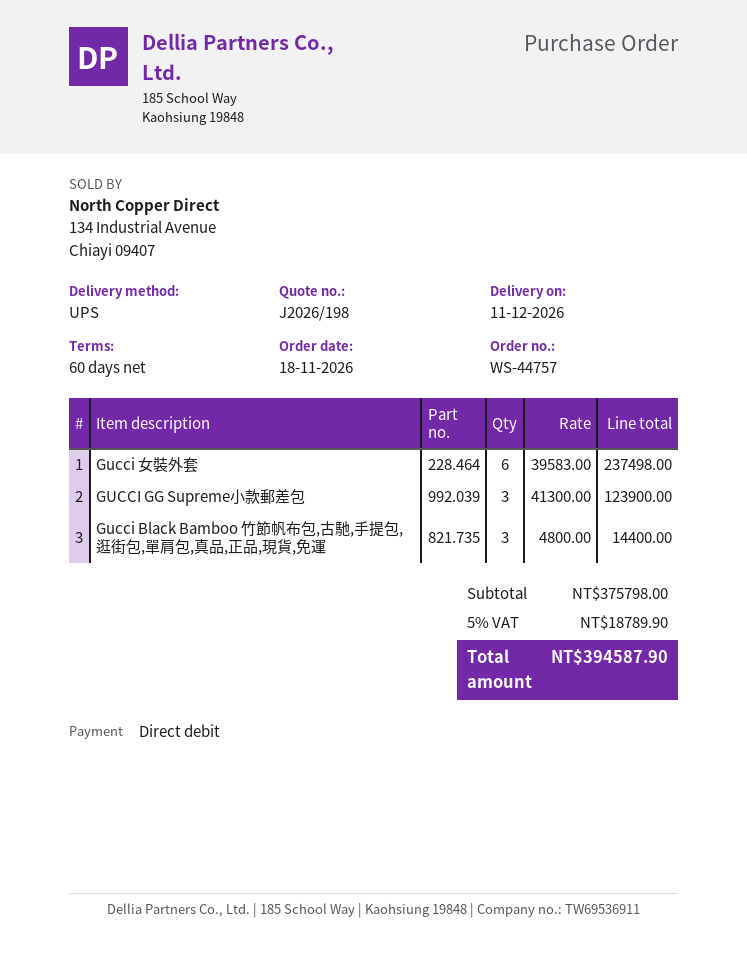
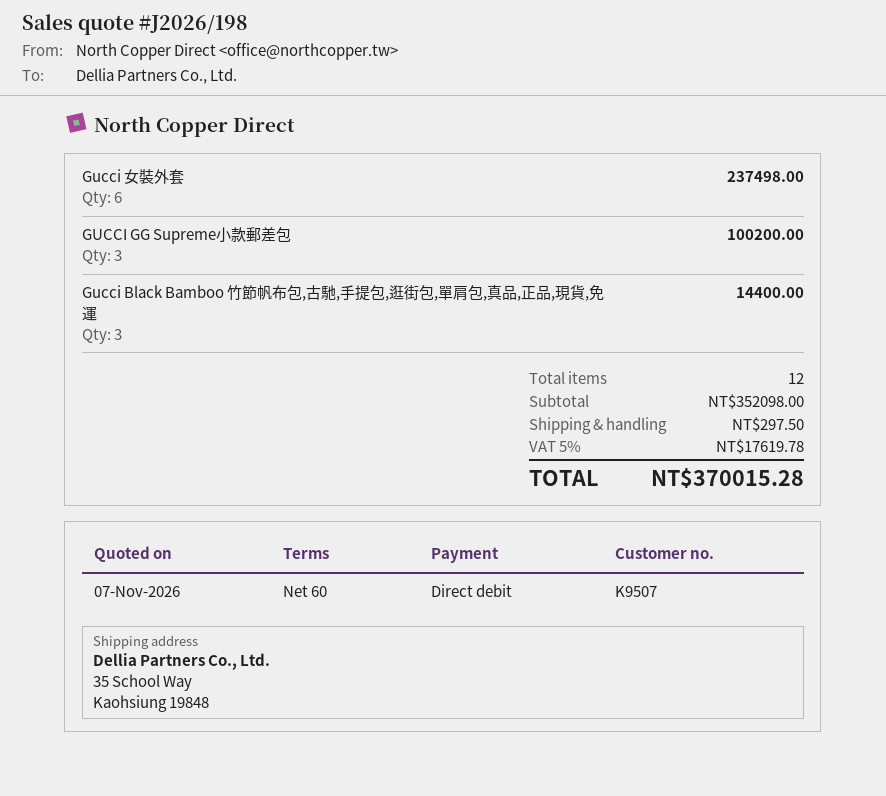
GUCCI GG Supreme小款郵差包: 3 for 123900.00 -> 3 for 100200.00
subtotal: 375798.00 -> 352098.00
shipping: none -> 297.50
tax: 5% = 18789.90 -> 5% = 17619.78
total: 394587.90 -> 370015.28

